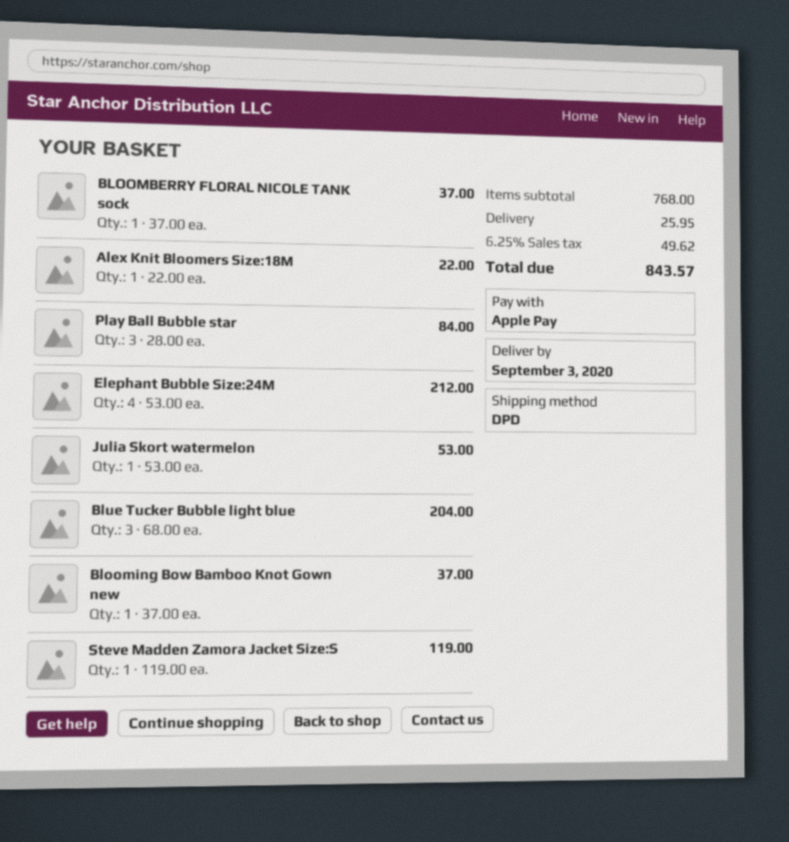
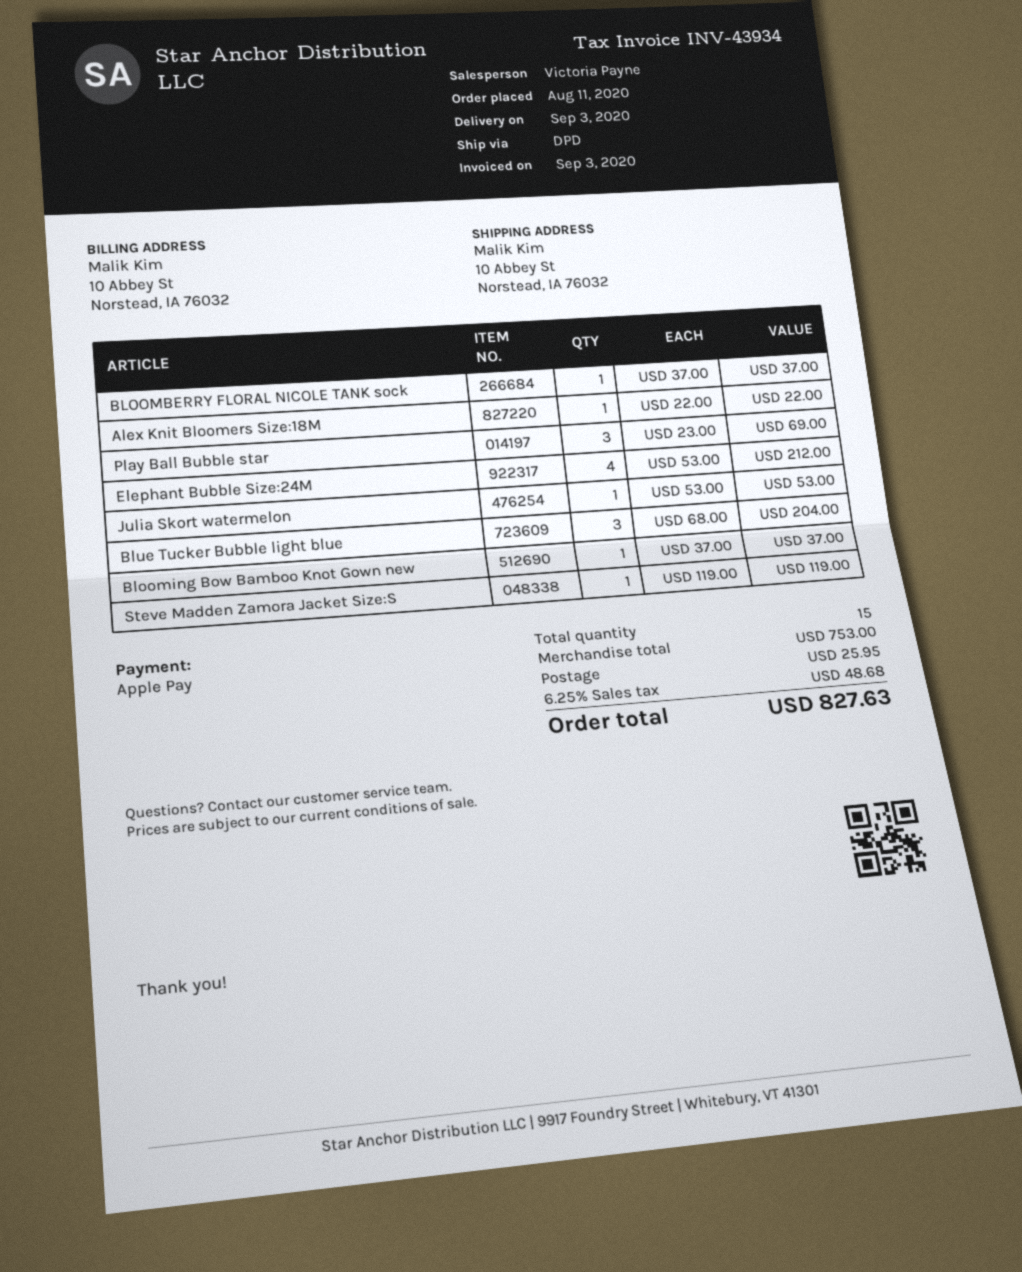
Play Ball Bubble star: 3 x 28.00 = 84.00 -> 3 x 23.00 = 69.00
subtotal: 768.00 -> 753.00
tax: 6.25% = 49.62 -> 6.25% = 48.68
total: 843.57 -> 827.63

